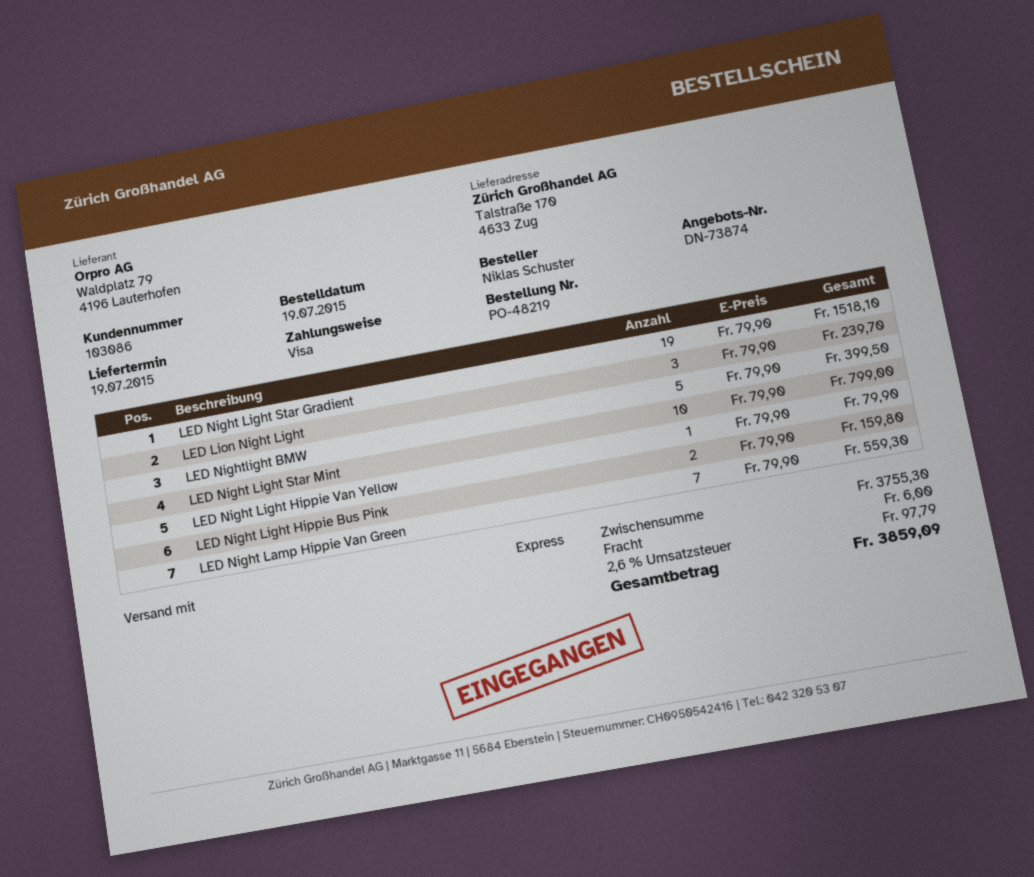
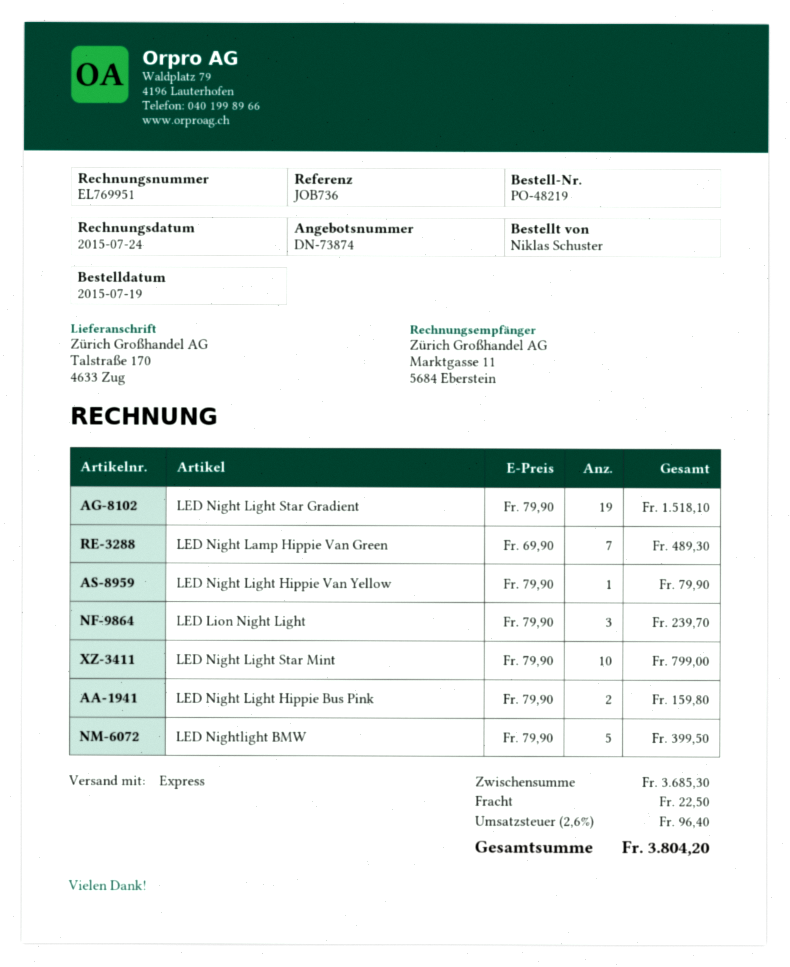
LED Night Lamp Hippie Van Green: 7 x 79.90 = 559.30 -> 7 x 69.90 = 489.30
subtotal: 3755.30 -> 3685.30
shipping: 6.00 -> 22.50
tax: 2.6% = 97.79 -> 2.6% = 96.40
total: 3859.09 -> 3804.20

